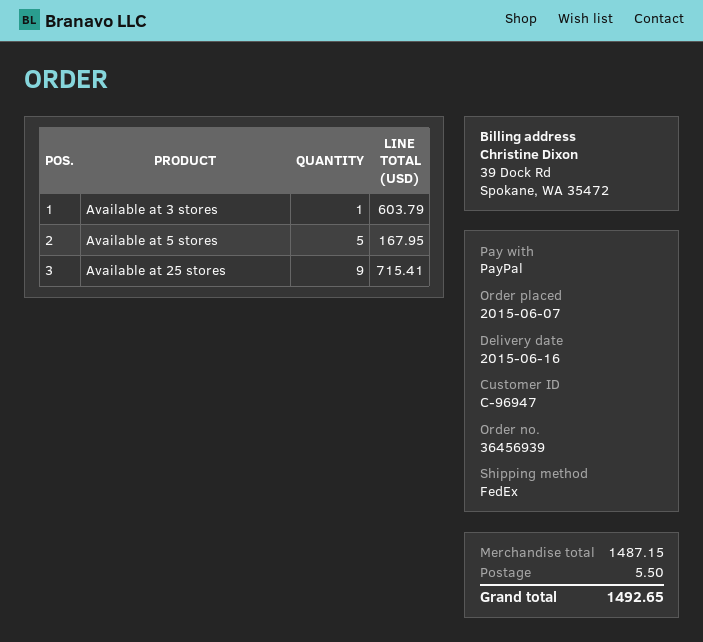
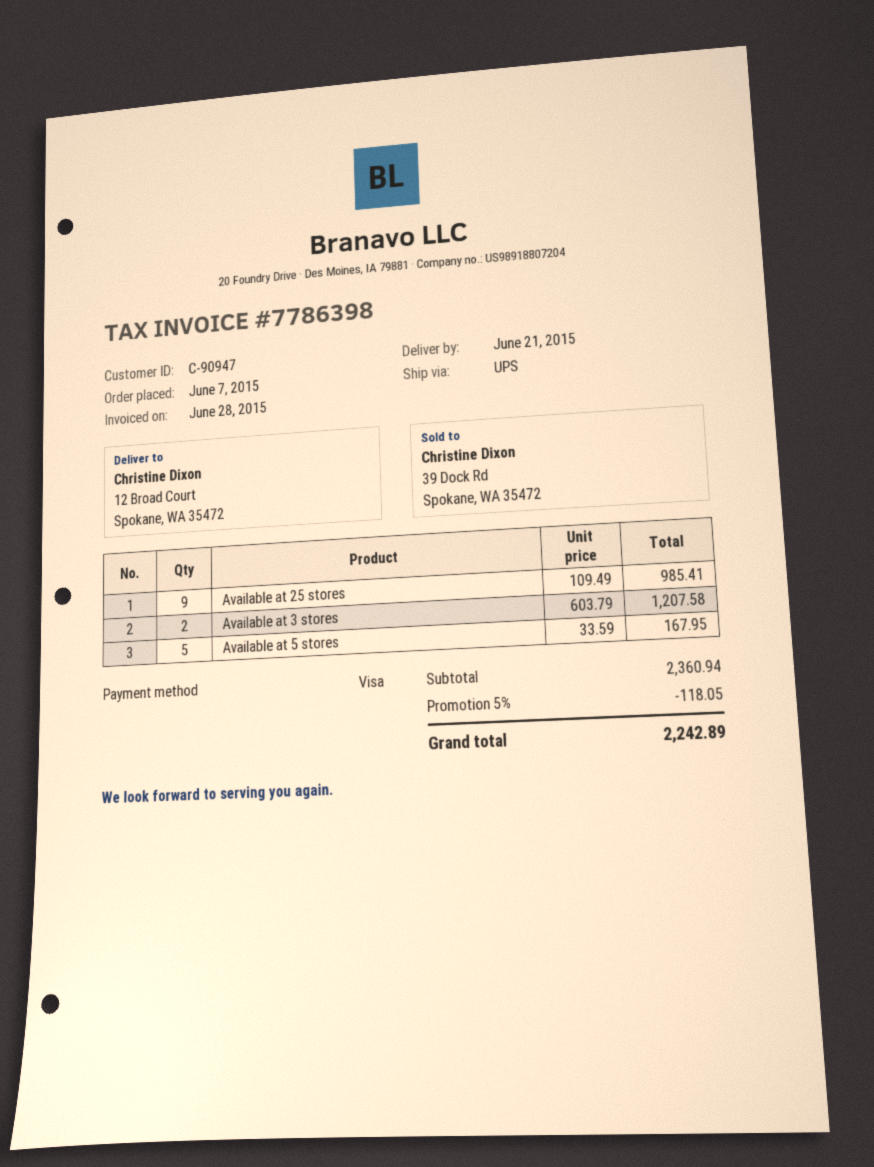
delivery date: 2015-06-16 -> 2015-06-21
customer number: C-96947 -> C-90947
payment method: PayPal -> Visa
shipping method: FedEx -> UPS
Available at 3 stores: 1 for 603.79 -> 2 for 1207.58
Available at 25 stores: 9 for 715.41 -> 9 for 985.41
subtotal: 1487.15 -> 2360.94
discount: none -> 5% = 118.05
shipping: 5.50 -> none
total: 1492.65 -> 2242.89

